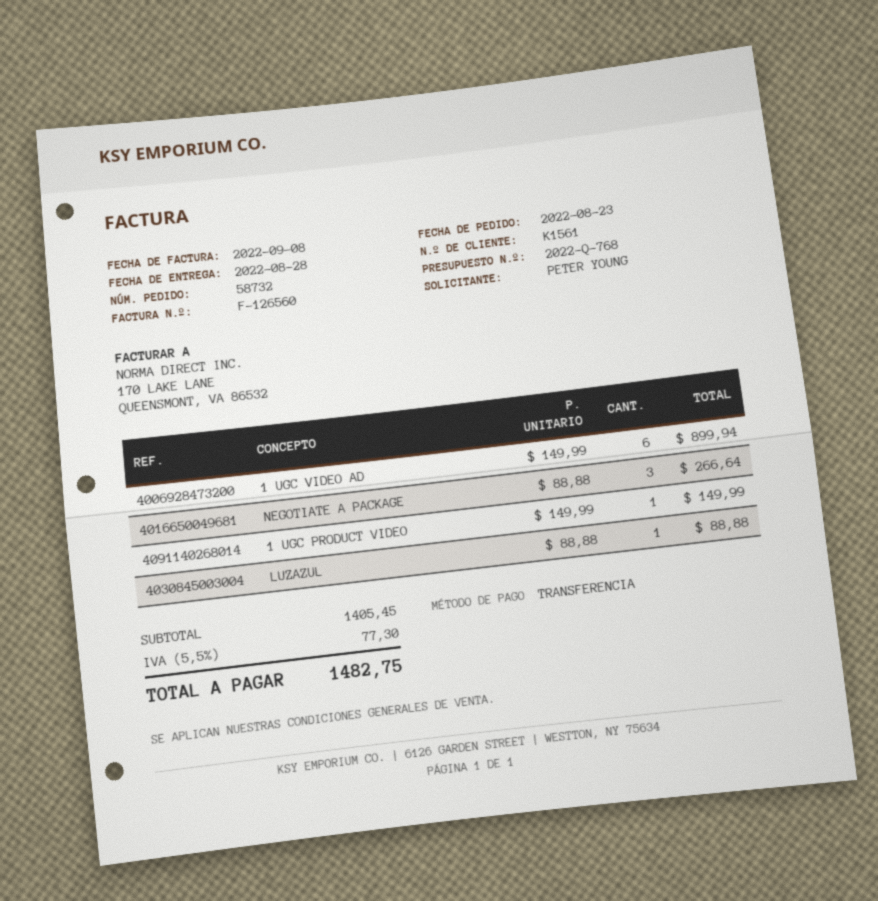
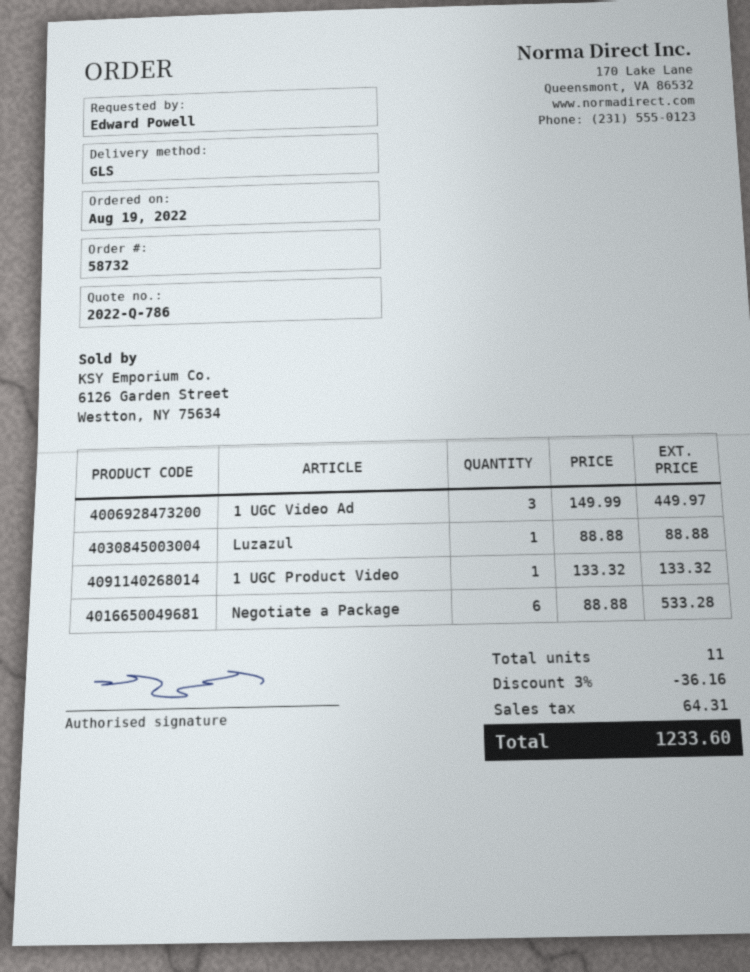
quote number: 2022-Q-768 -> 2022-Q-786
order date: 2022-08-23 -> 2022-08-19
ordered by: PETER YOUNG -> Edward Powell
1 UGC VIDEO AD: 6 x 149.99 = 899.94 -> 3 x 149.99 = 449.97
NEGOTIATE A PACKAGE: 3 x 88.88 = 266.64 -> 6 x 88.88 = 533.28
1 UGC PRODUCT VIDEO: 1 x 149.99 = 149.99 -> 1 x 133.32 = 133.32
discount: none -> 3% = 36.16
tax: 77.30 -> 64.31
total: 1482.75 -> 1233.60

